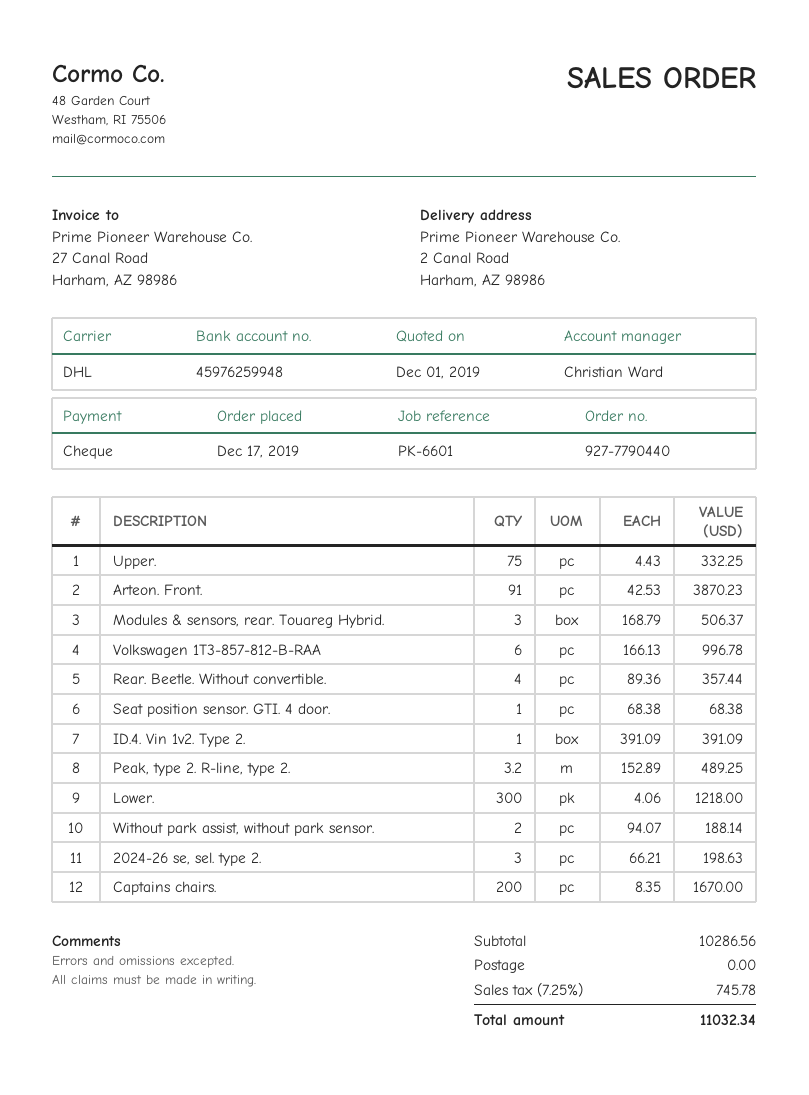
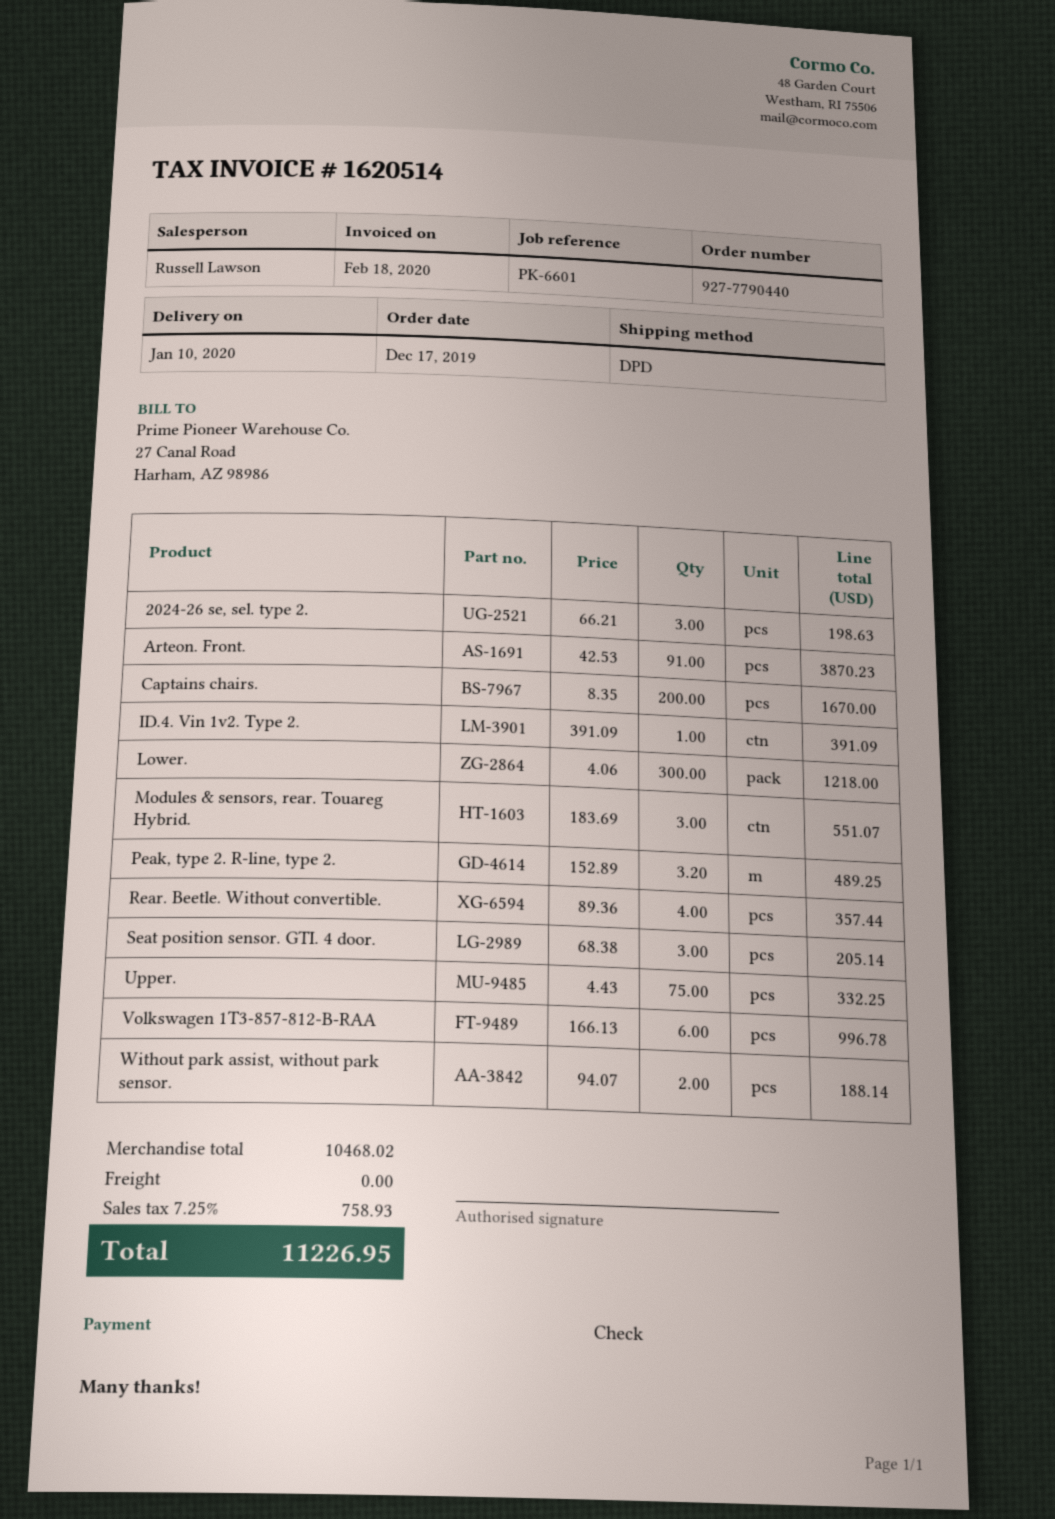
sales rep: Christian Ward -> Russell Lawson
shipping method: DHL -> DPD
Modules & sensors, rear. Touareg Hybrid.: 3 x 168.79 = 506.37 -> 3 x 183.69 = 551.07
Seat position sensor. GTI. 4 door.: 1 x 68.38 = 68.38 -> 3 x 68.38 = 205.14
subtotal: 10286.56 -> 10468.02
tax: 7.25% = 745.78 -> 7.25% = 758.93
total: 11032.34 -> 11226.95

